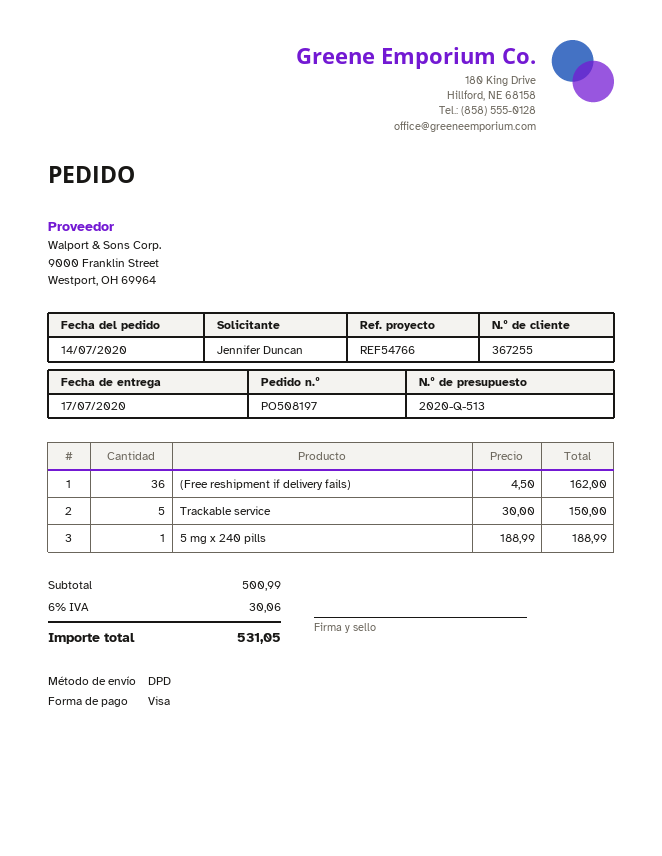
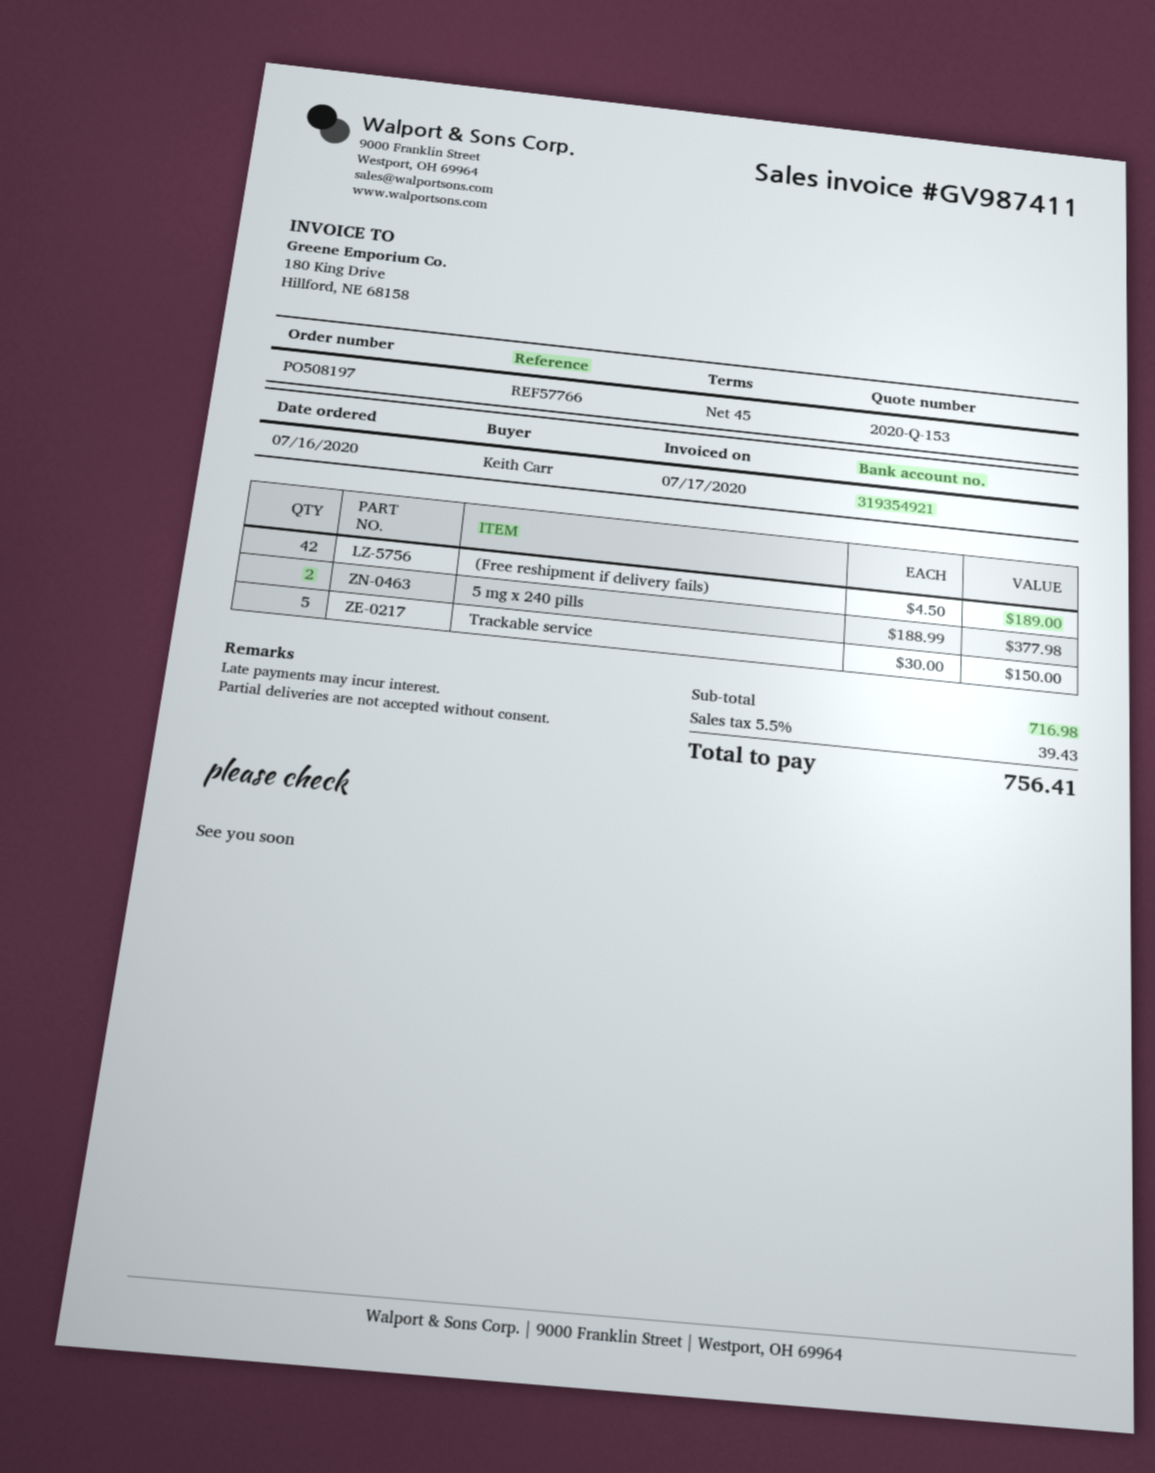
quote number: 2020-Q-513 -> 2020-Q-153
order date: 2020-07-14 -> 2020-07-16
reference: REF54766 -> REF57766
ordered by: Jennifer Duncan -> Keith Carr
(Free reshipment if delivery fails): 36 x 4.50 = 162.00 -> 42 x 4.50 = 189.00
5 mg x 240 pills: 1 x 188.99 = 188.99 -> 2 x 188.99 = 377.98
subtotal: 500.99 -> 716.98
tax: 6% = 30.06 -> 5.5% = 39.43
total: 531.05 -> 756.41

